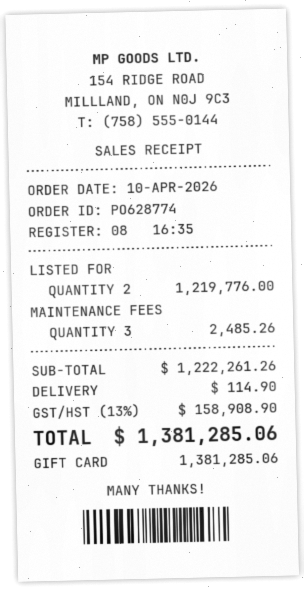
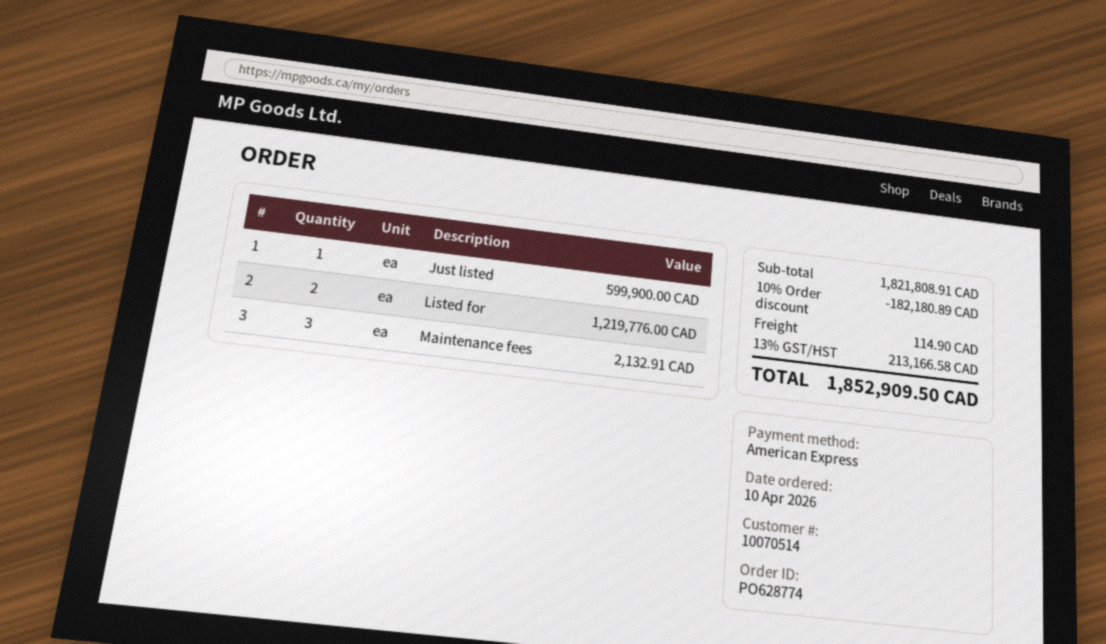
payment method: gift card -> American Express
MAINTENANCE FEES: 3 for 2485.26 -> 3 for 2132.91
Just listed: none -> 1 for 599900.00
subtotal: 1222261.26 -> 1821808.91
discount: none -> 10% = 182180.89
tax: 13% = 158908.90 -> 13% = 213166.58
total: 1381285.06 -> 1852909.50

